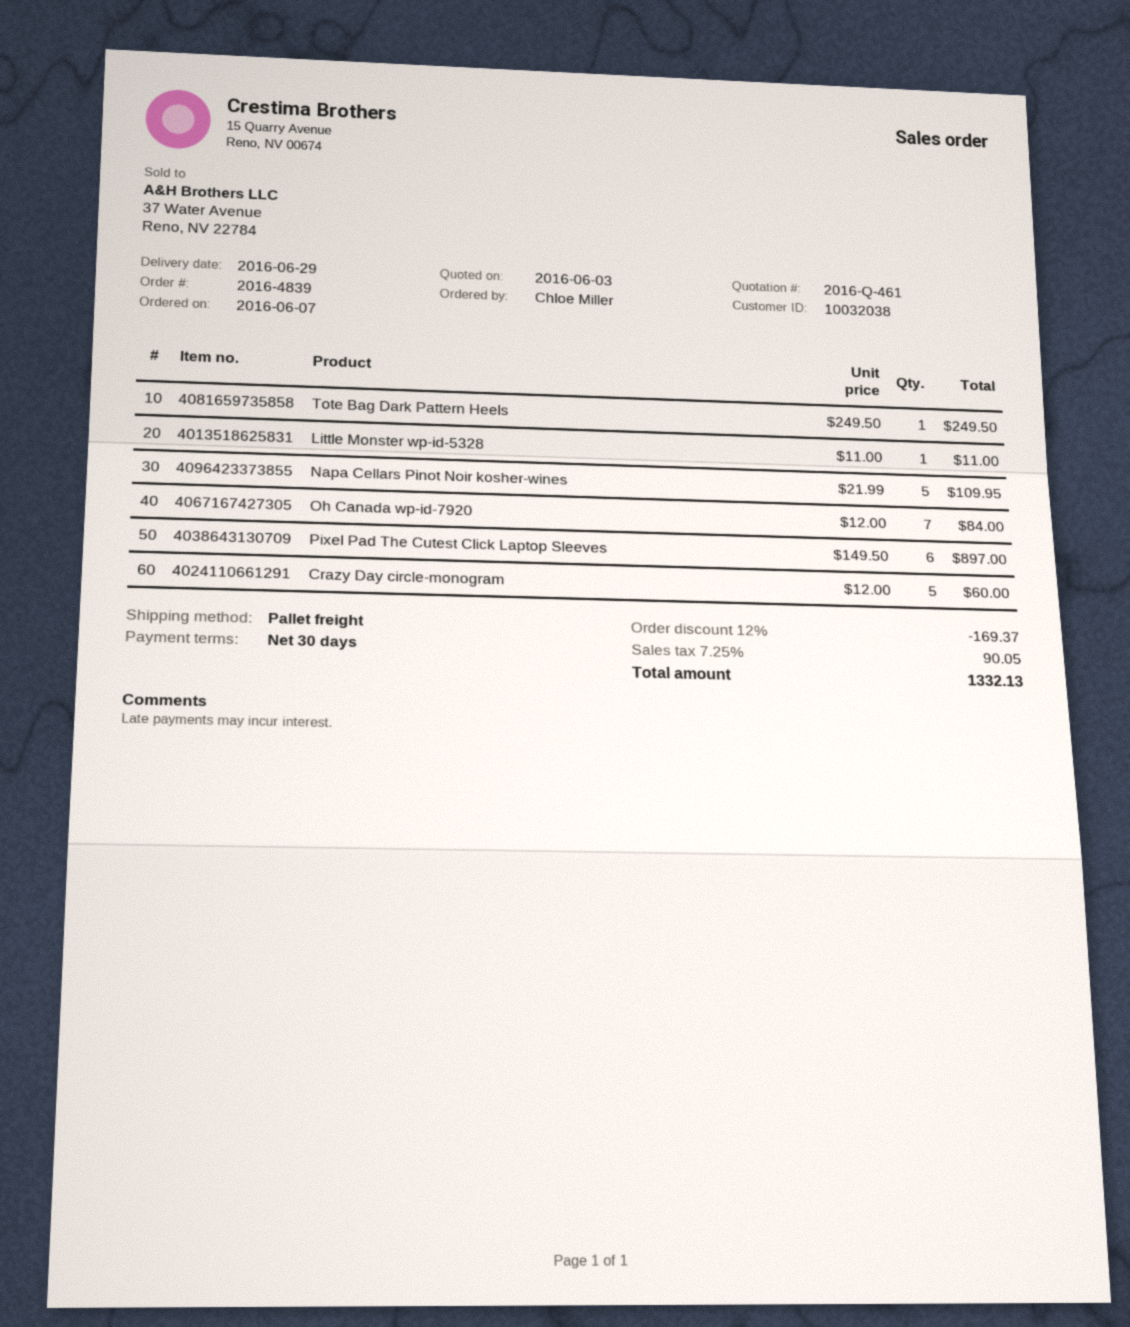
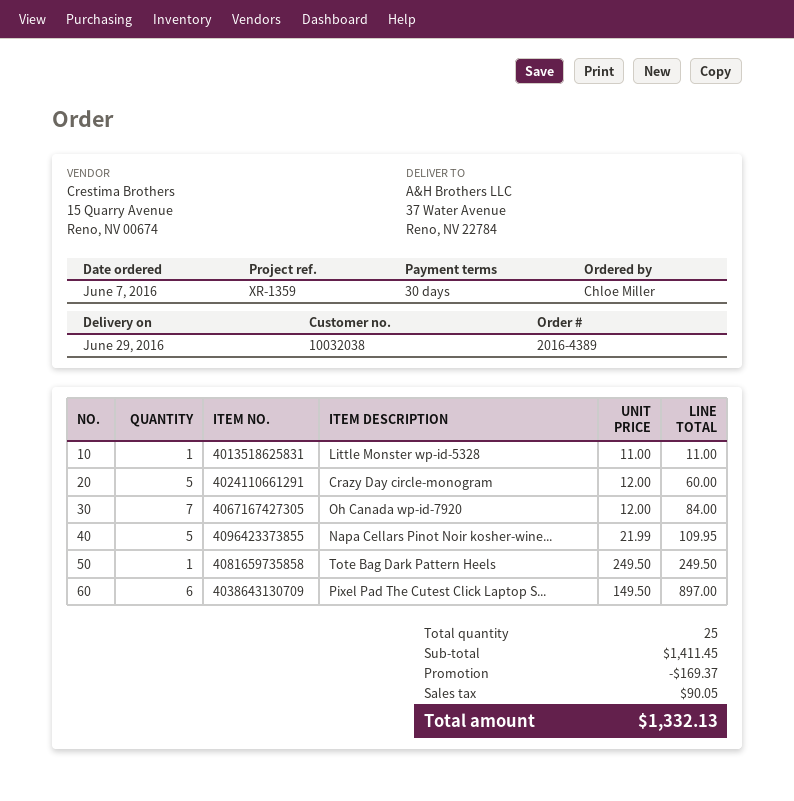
order number: 2016-4839 -> 2016-4389

